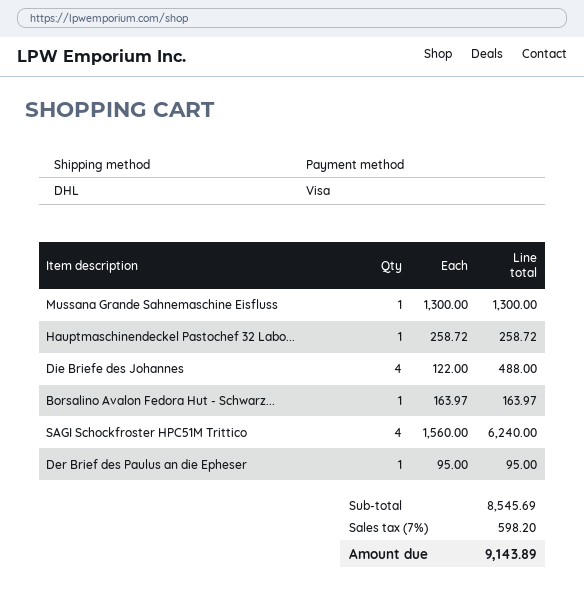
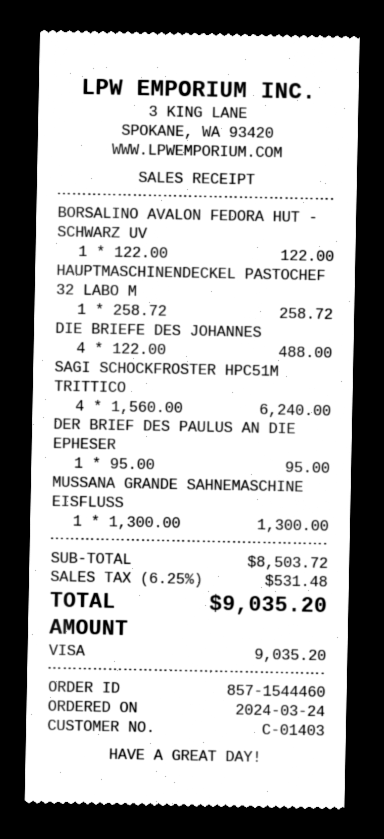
Borsalino Avalon Fedora Hut - Schwarz...: 1 x 163.97 = 163.97 -> 1 x 122.00 = 122.00
subtotal: 8545.69 -> 8503.72
tax: 7% = 598.20 -> 6.25% = 531.48
total: 9143.89 -> 9035.20

